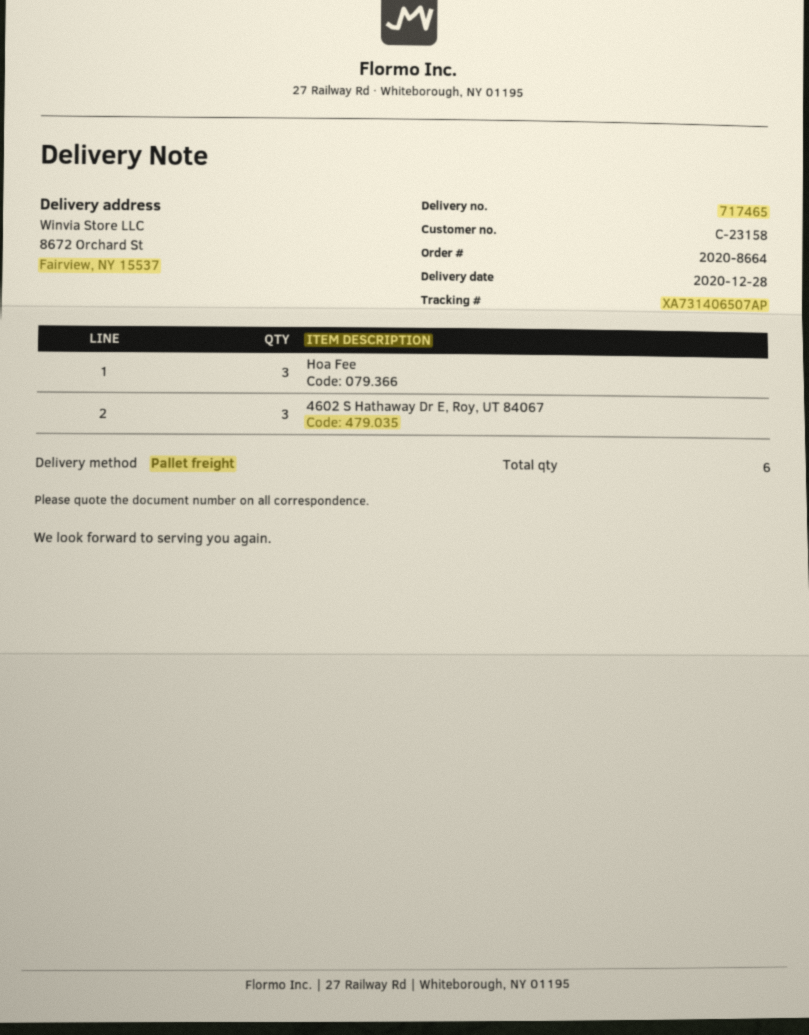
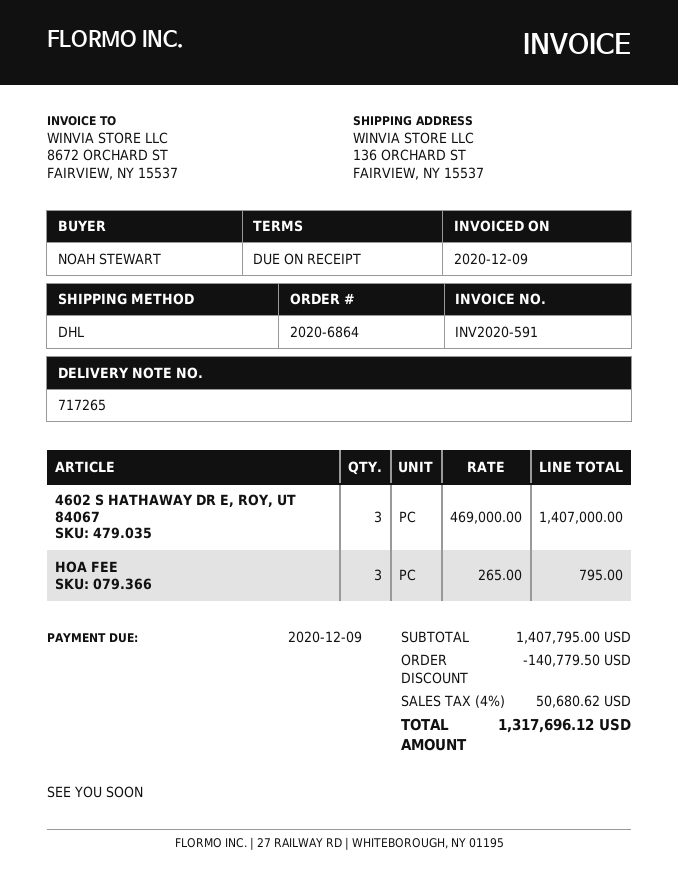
order number: 2020-8664 -> 2020-6864
delivery note number: 717465 -> 717265
shipping method: pallet freight -> DHL
ship to: 8672 Orchard St, Fairview, NY 15537 -> 136 ORCHARD ST, FAIRVIEW, NY 15537

